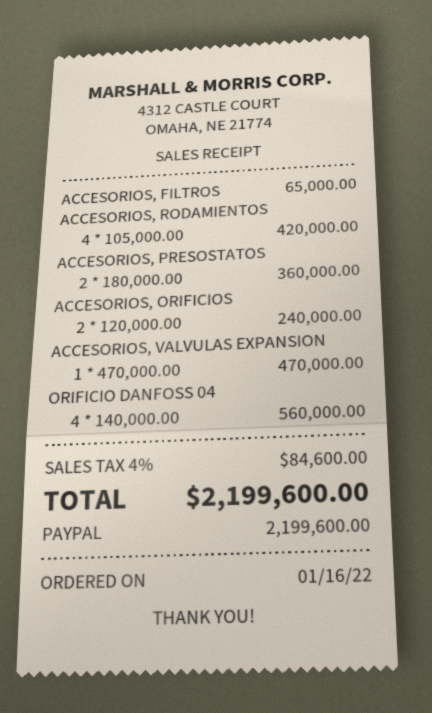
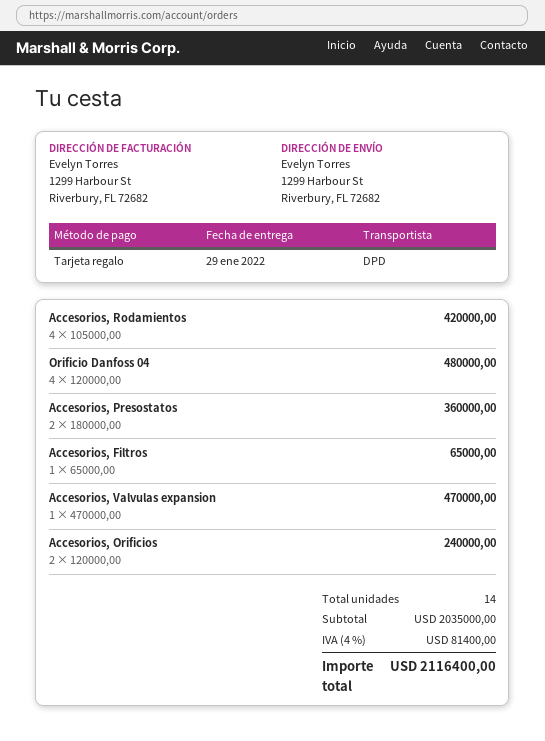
payment method: PayPal -> gift card
ORIFICIO DANFOSS 04: 4 x 140000.00 = 560000.00 -> 4 x 120000.00 = 480000.00
tax: 4% = 84600.00 -> 4% = 81400.00
total: 2199600.00 -> 2116400.00

